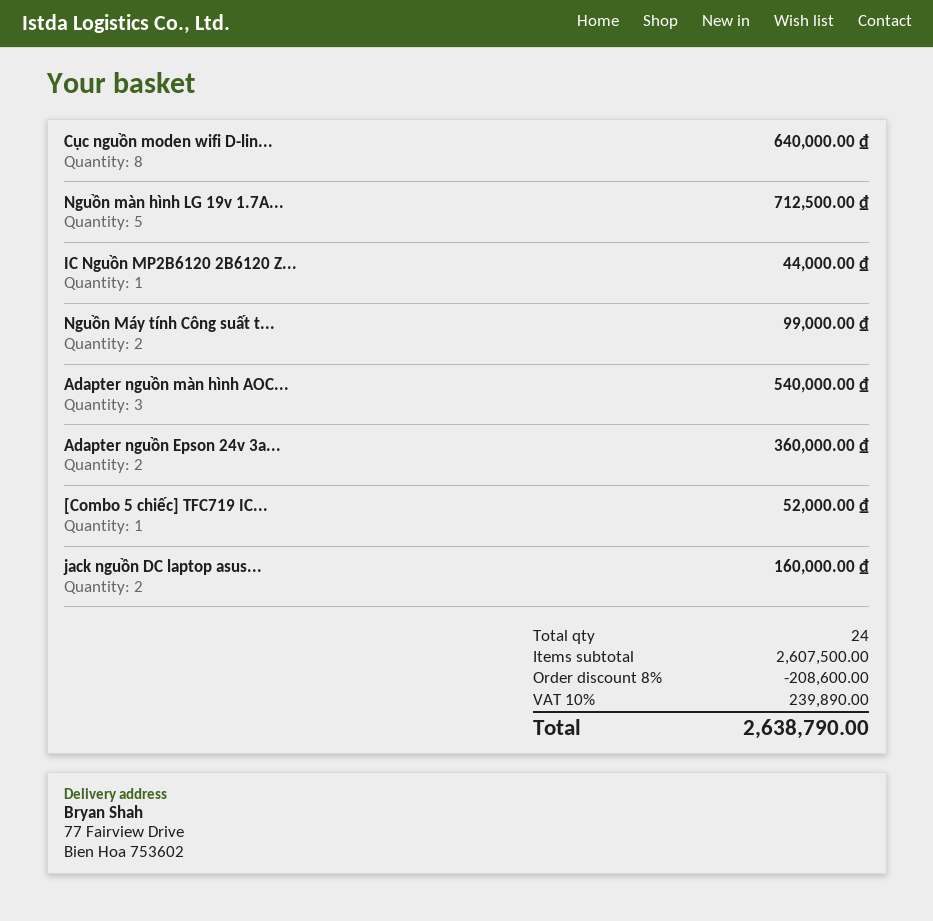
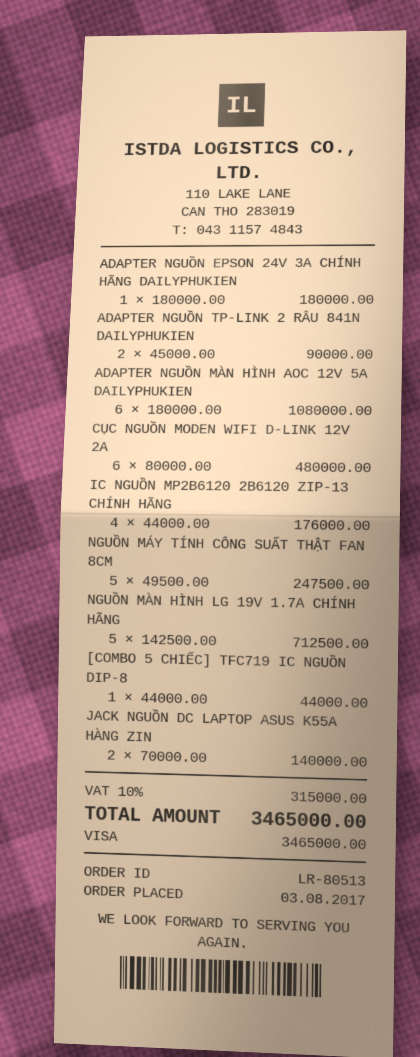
Cục nguồn moden wifi D-lin...: 8 for 640000.00 -> 6 for 480000.00
IC Nguồn MP2B6120 2B6120 Z...: 1 for 44000.00 -> 4 for 176000.00
Nguồn Máy tính Công suất t...: 2 for 99000.00 -> 5 for 247500.00
Adapter nguồn màn hình AOC...: 3 for 540000.00 -> 6 for 1080000.00
Adapter nguồn Epson 24v 3a...: 2 for 360000.00 -> 1 for 180000.00
[Combo 5 chiếc] TFC719 IC...: 1 for 52000.00 -> 1 for 44000.00
jack nguồn DC laptop asus...: 2 for 160000.00 -> 2 for 140000.00
ADAPTER NGUỒN TP-LINK 2 RÂU 841N DAILYPHUKIEN: none -> 2 for 90000.00
discount: 8% = 208600.00 -> none
tax: 10% = 239890.00 -> 10% = 315000.00
total: 2638790.00 -> 3465000.00

